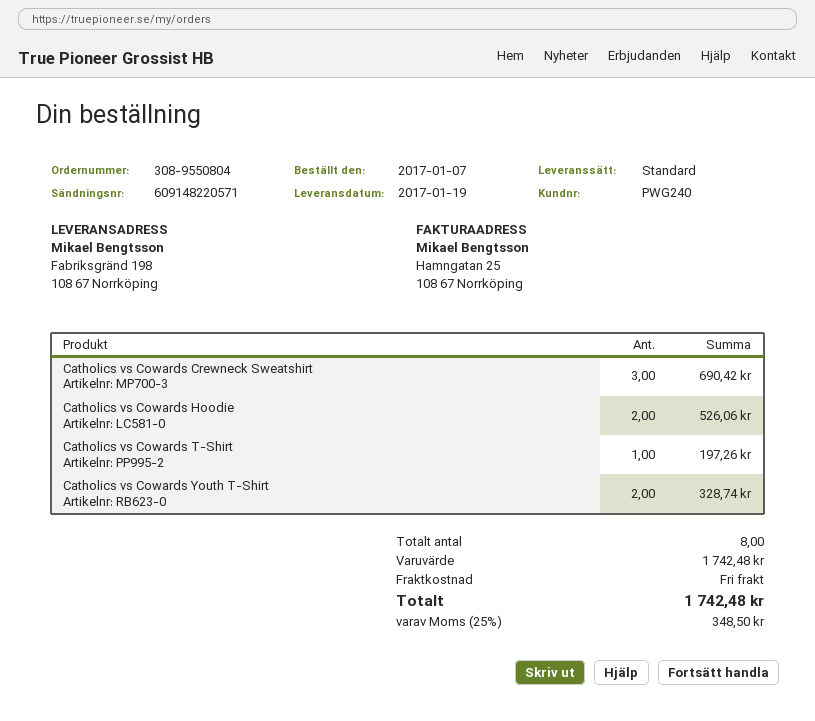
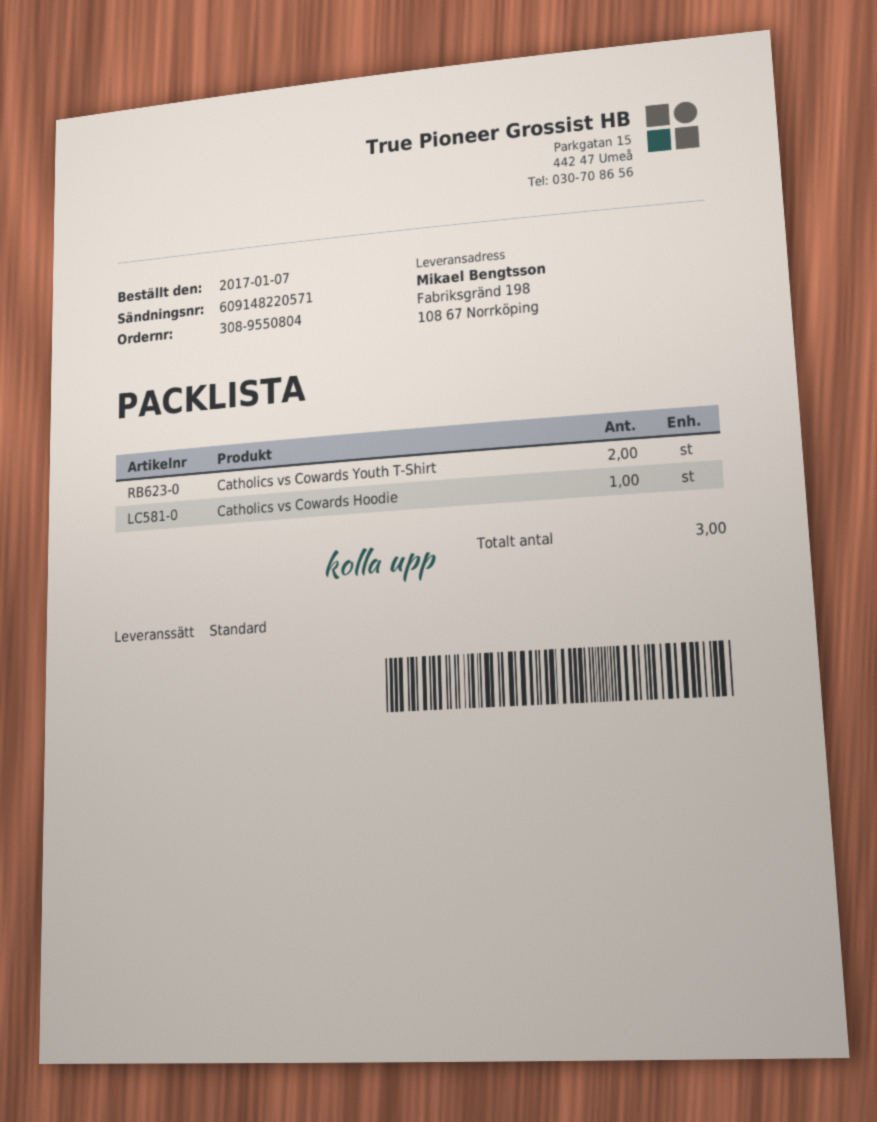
Catholics vs Cowards Crewneck Sweatshirt: 3 -> none
Catholics vs Cowards Hoodie: 2 -> 1
Catholics vs Cowards T-Shirt: 1 -> none
total quantity: 8 -> 3

